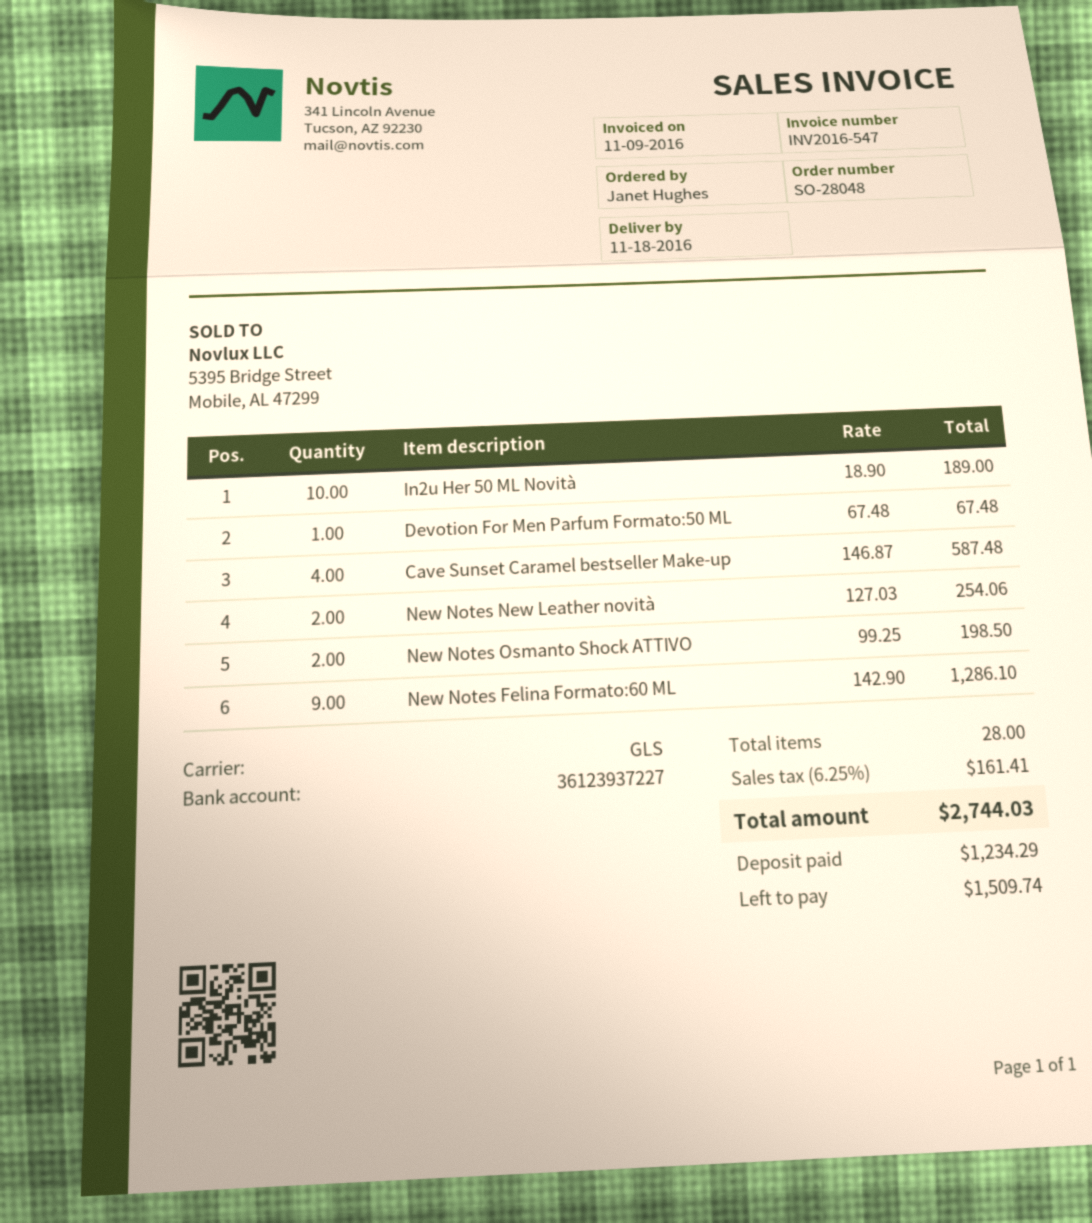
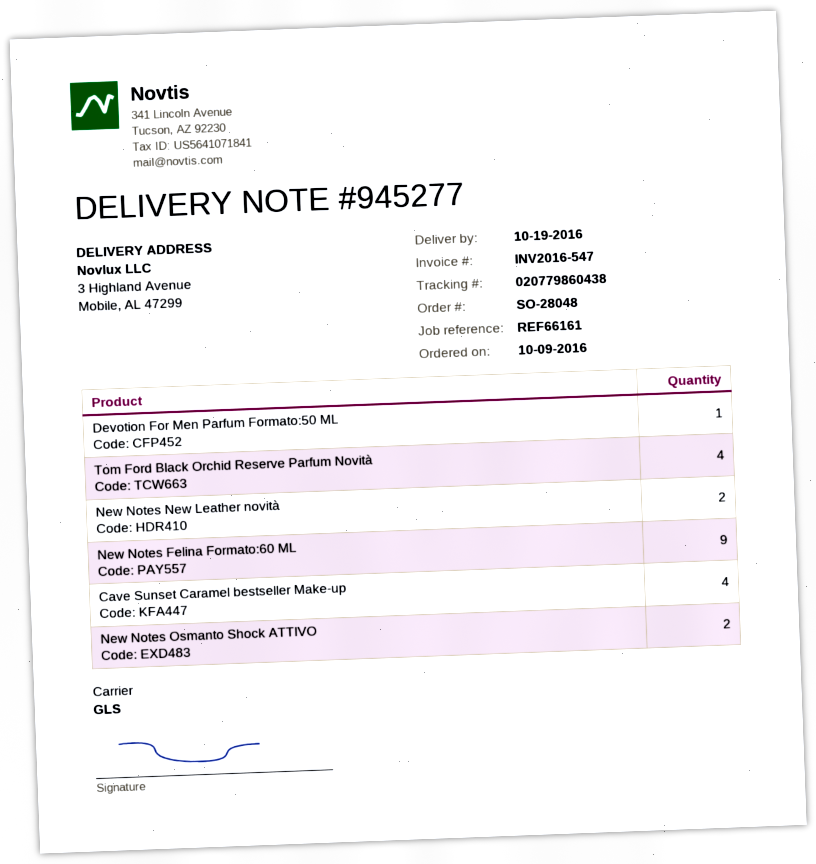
delivery date: 2016-11-18 -> 2016-10-19
In2u Her 50 ML Novità: 10 -> none
Tom Ford Black Orchid Reserve Parfum Novità: none -> 4

